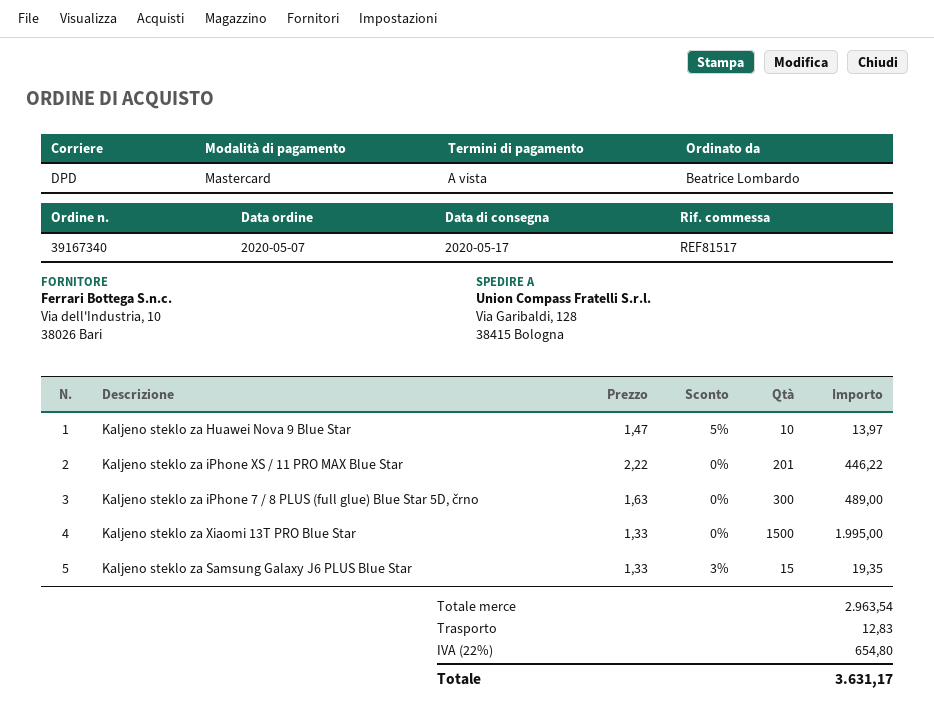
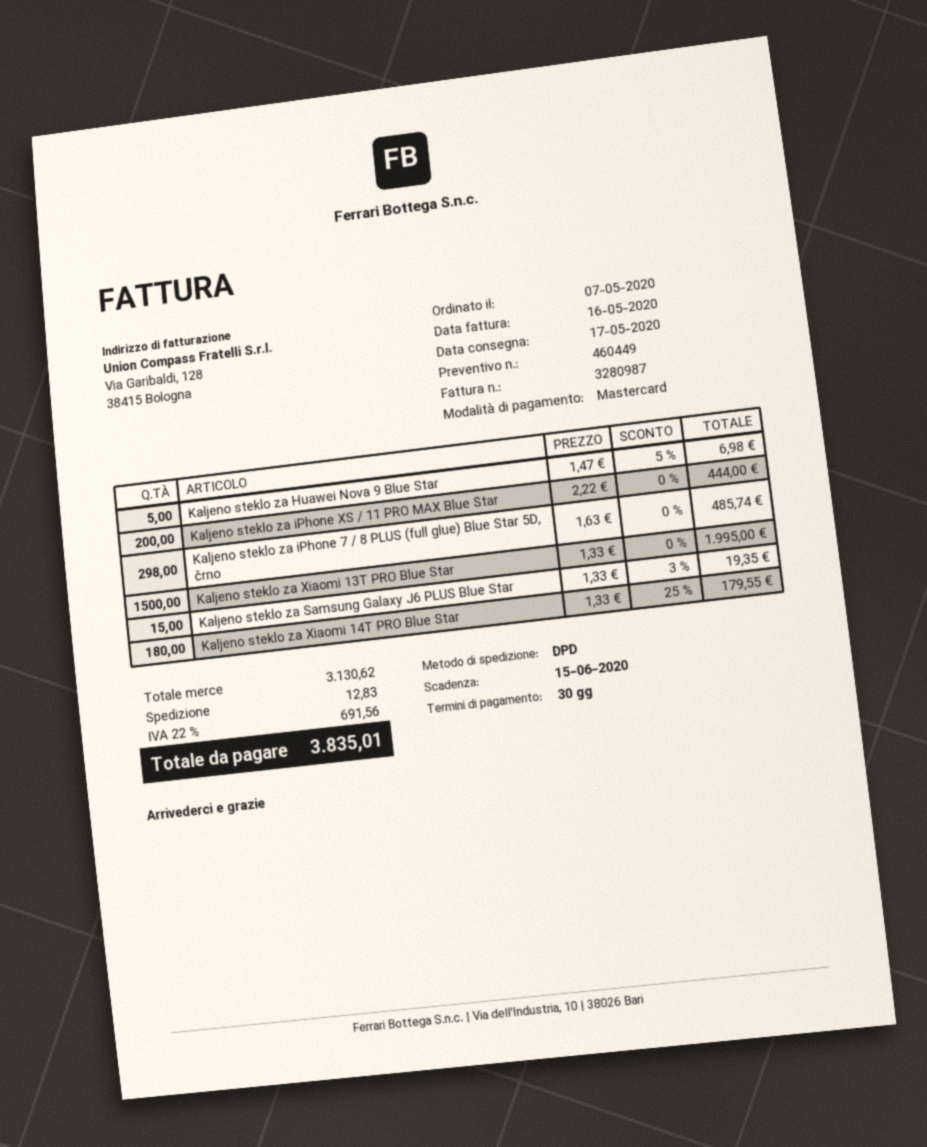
payment terms: on receipt -> 30 days
Kaljeno steklo za Huawei Nova 9 Blue Star: 10 x 1.47 - 5% = 13.97 -> 5 x 1.47 - 5% = 6.98
Kaljeno steklo za iPhone XS / 11 PRO MAX Blue Star: 201 x 2.22 = 446.22 -> 200 x 2.22 = 444.00
Kaljeno steklo za iPhone 7 / 8 PLUS (full glue) Blue Star 5D, črno: 300 x 1.63 = 489.00 -> 298 x 1.63 = 485.74
Kaljeno steklo za Xiaomi 14T PRO Blue Star: none -> 180 x 1.33 - 25% = 179.55
subtotal: 2963.54 -> 3130.62
tax: 22% = 654.80 -> 22% = 691.56
total: 3631.17 -> 3835.01

